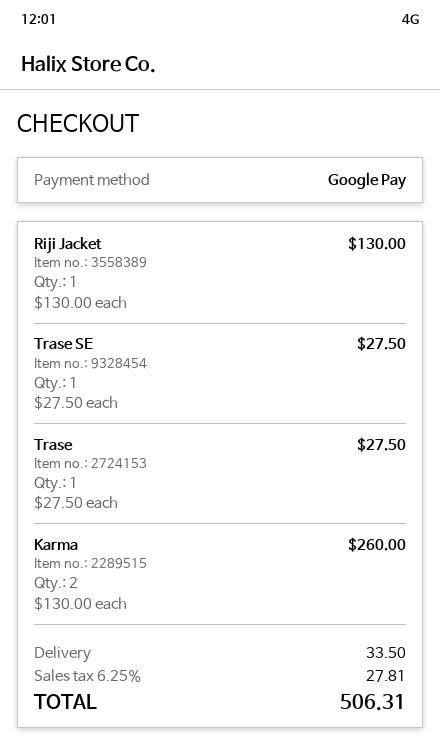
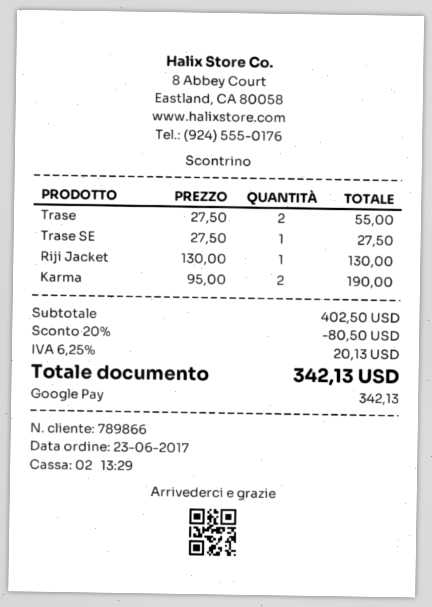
Trase: 1 x 27.50 = 27.50 -> 2 x 27.50 = 55.00
Karma: 2 x 130.00 = 260.00 -> 2 x 95.00 = 190.00
discount: none -> 20% = 80.50
shipping: 33.50 -> none
tax: 6.25% = 27.81 -> 6.25% = 20.13
total: 506.31 -> 342.13

